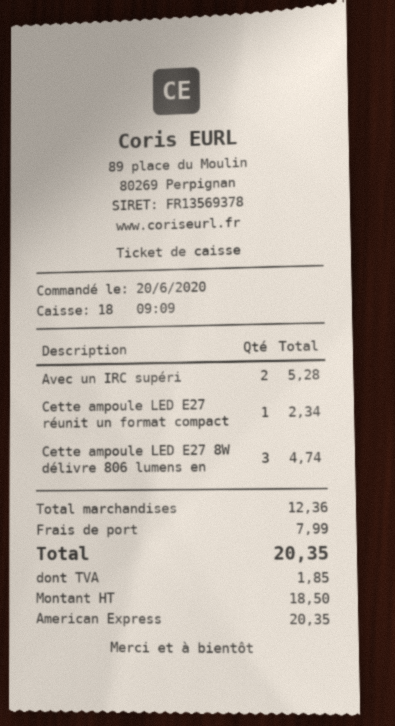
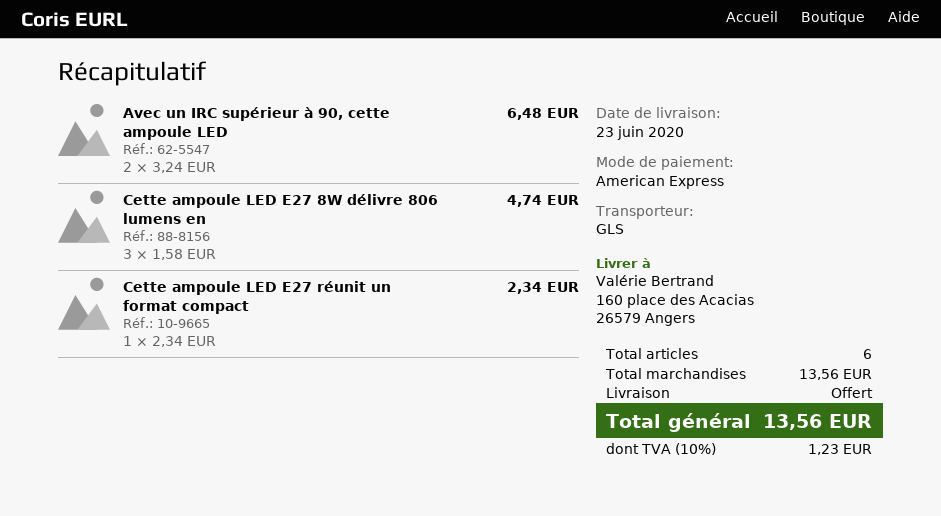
Avec un IRC supéri: 2 for 5.28 -> 2 for 6.48
subtotal: 12.36 -> 13.56
shipping: 7.99 -> 0.00
tax: 1.85 -> 1.23
total: 20.35 -> 13.56

